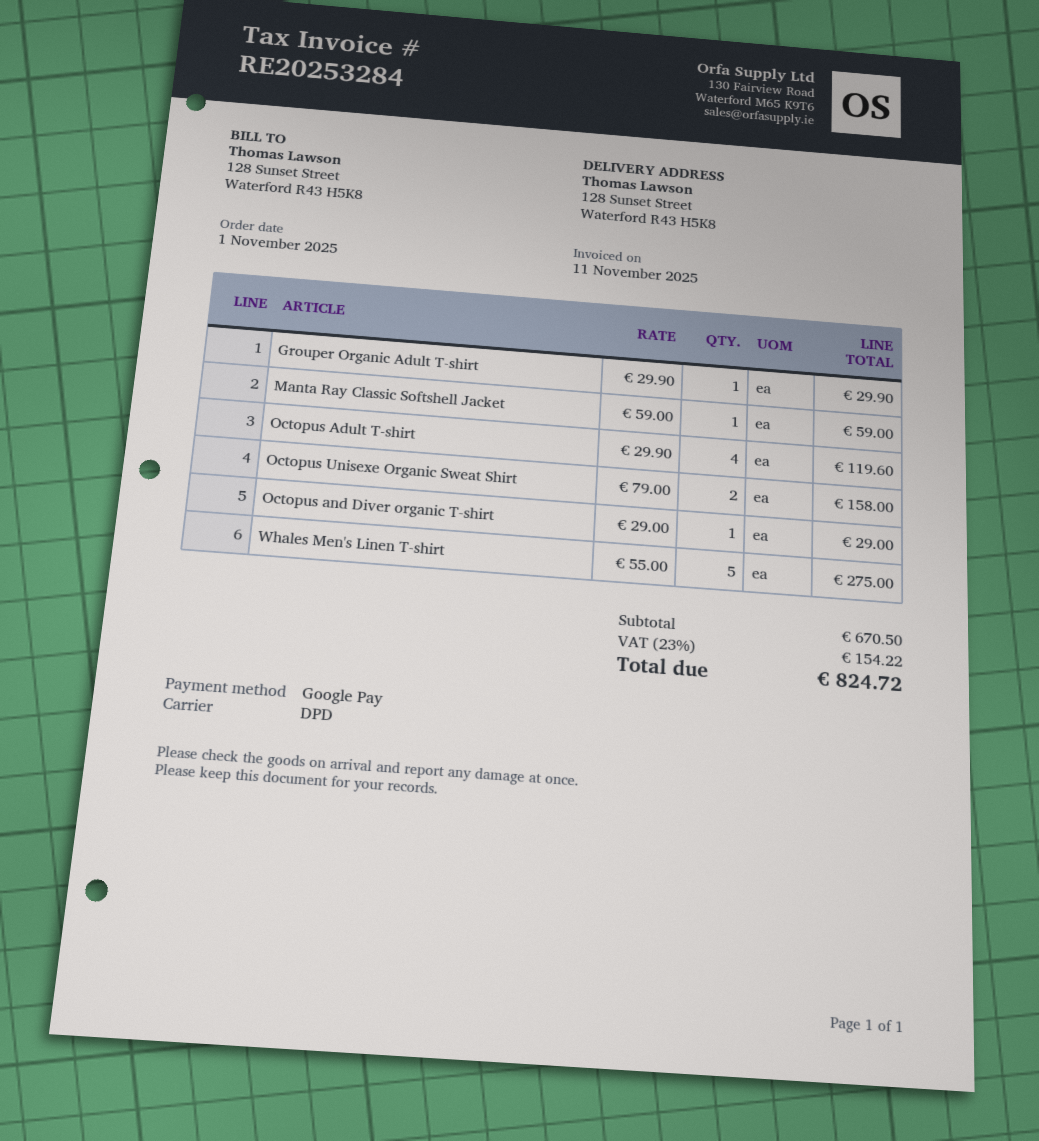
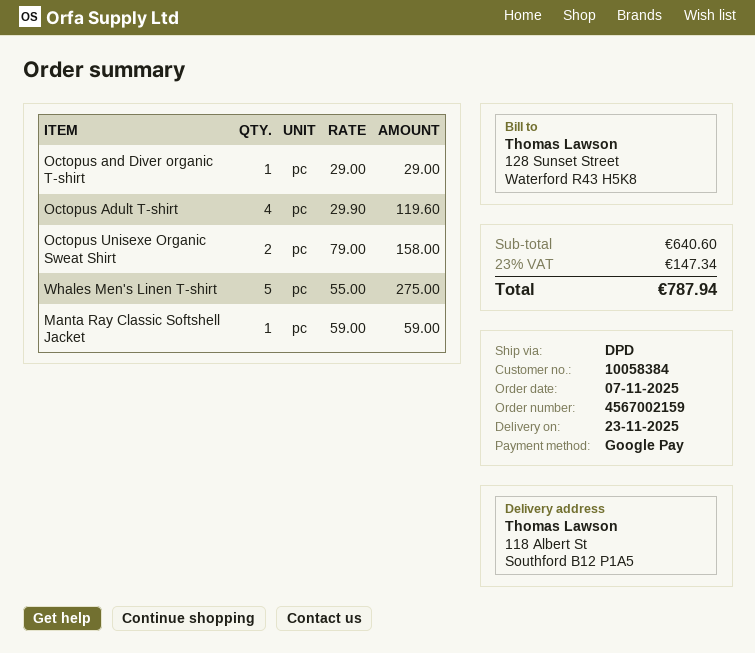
order date: 2025-11-01 -> 2025-11-07
ship to: 128 Sunset Street, Waterford R43 H5K8 -> 118 Albert St, Southford B12 P1A5
Grouper Organic Adult T-shirt: 1 x 29.90 = 29.90 -> none
subtotal: 670.50 -> 640.60
tax: 23% = 154.22 -> 23% = 147.34
total: 824.72 -> 787.94

